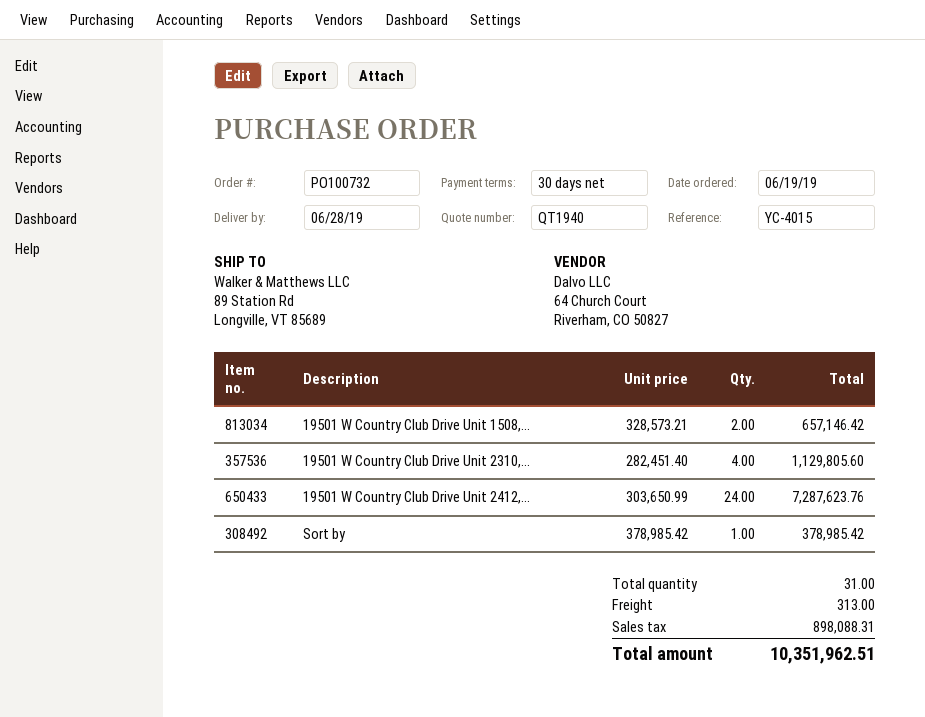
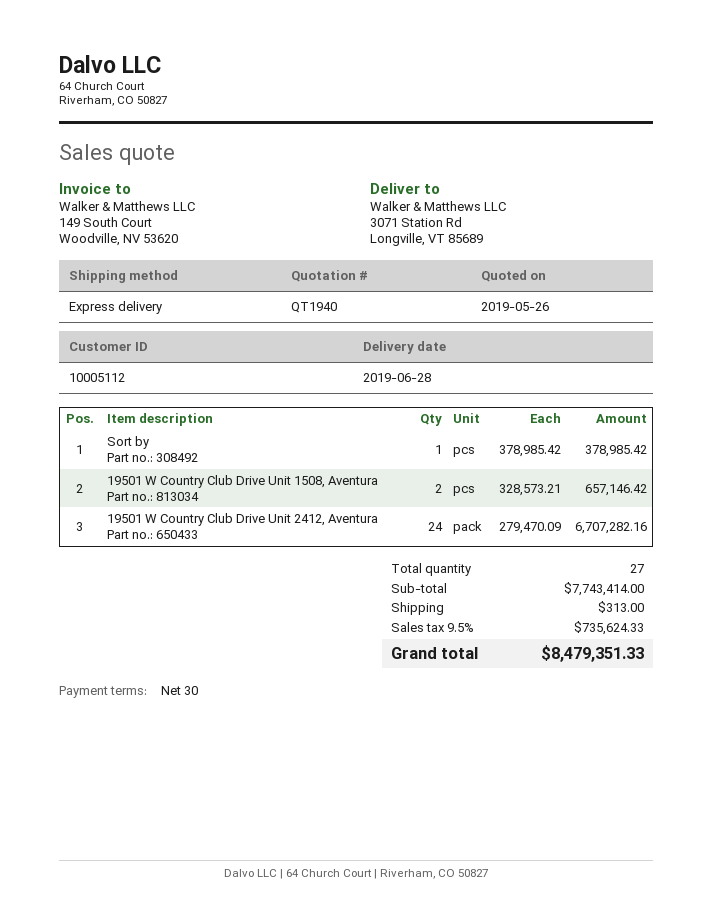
ship to: 89 Station Rd, Longville, VT 85689 -> 3071 Station Rd, Longville, VT 85689
19501 W Country Club Drive Unit 2310,...: 4 x 282451.40 = 1129805.60 -> none
19501 W Country Club Drive Unit 2412,...: 24 x 303650.99 = 7287623.76 -> 24 x 279470.09 = 6707282.16
total quantity: 31 -> 27
tax: 898088.31 -> 735624.33
total: 10351962.51 -> 8479351.33

